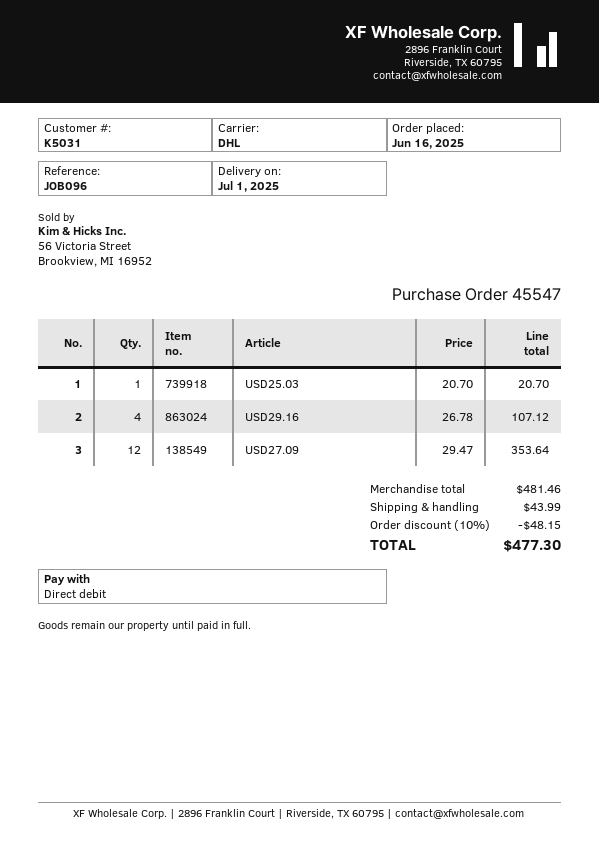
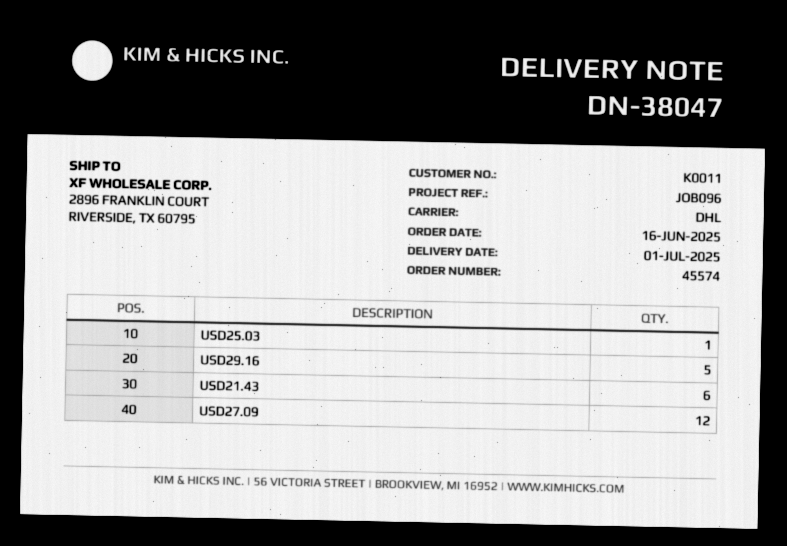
order number: 45547 -> 45574
customer number: K5031 -> K0011
USD29.16: 4 -> 5
USD21.43: none -> 6

